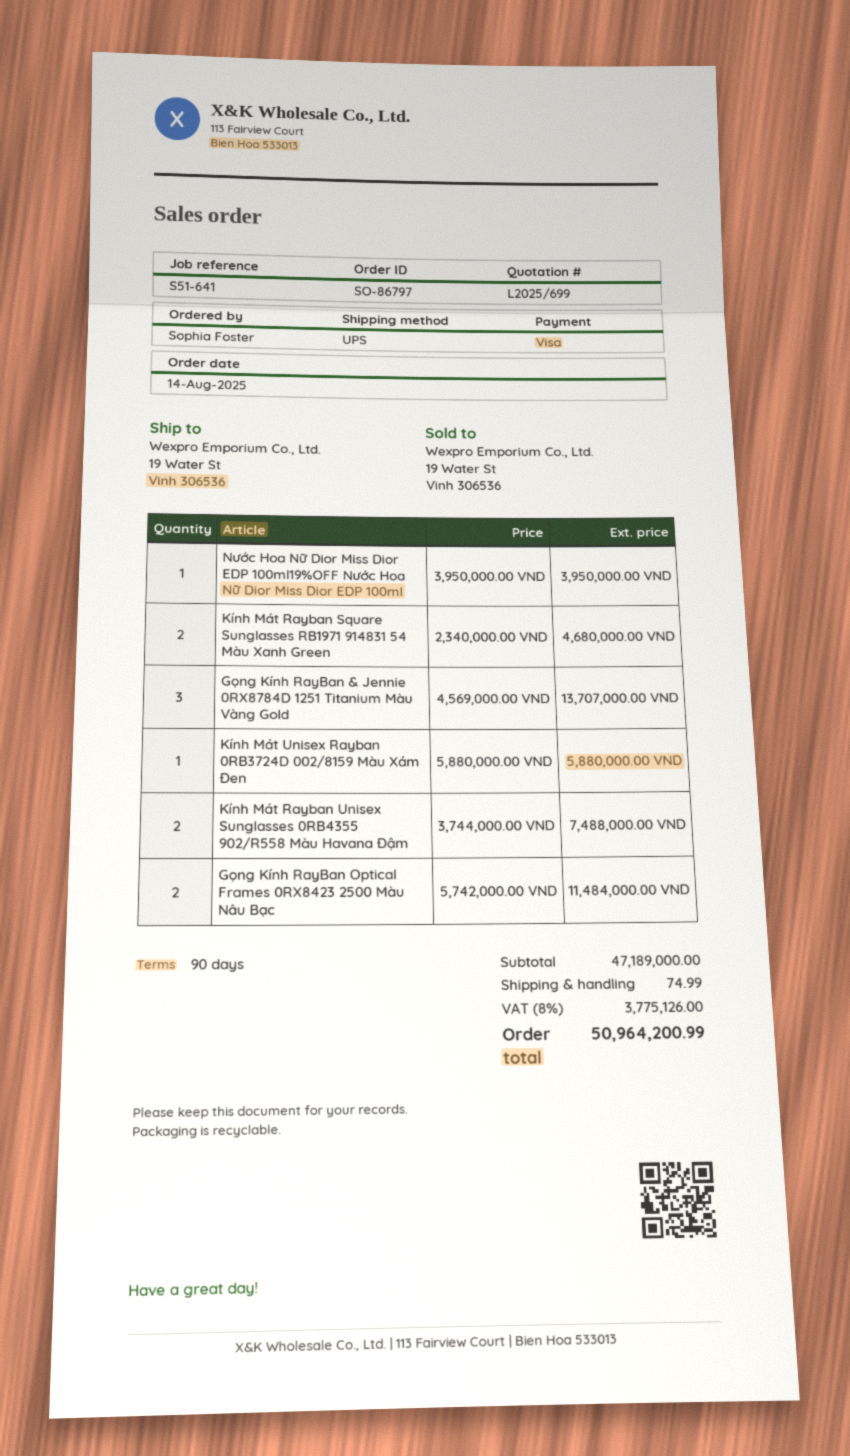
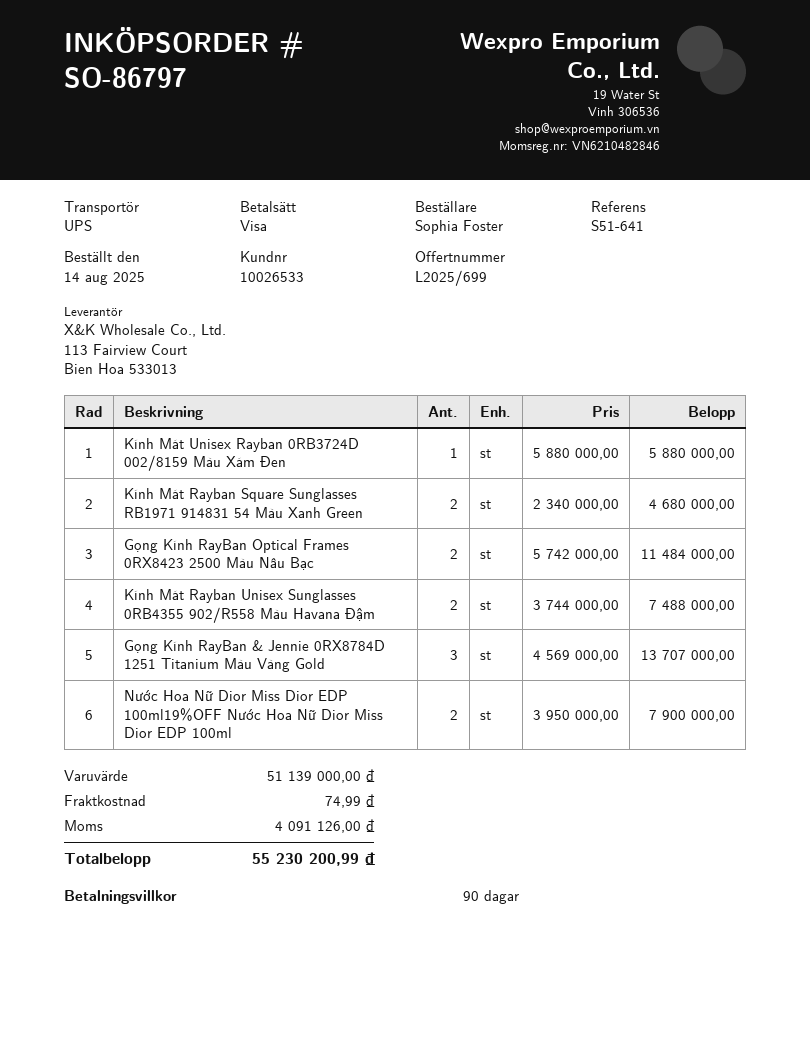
Nước Hoa Nữ Dior Miss Dior EDP 100ml19%OFF Nước Hoa Nữ Dior Miss Dior EDP 100ml: 1 x 3950000.00 = 3950000.00 -> 2 x 3950000.00 = 7900000.00
subtotal: 47189000.00 -> 51139000.00
tax: 3775126.00 -> 4091126.00
total: 50964200.99 -> 55230200.99

